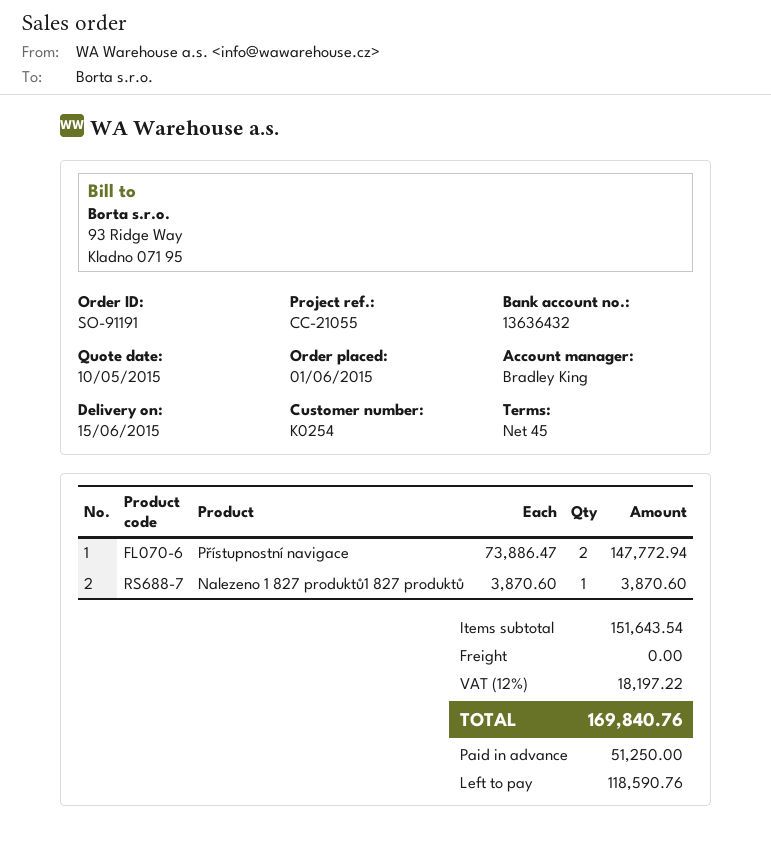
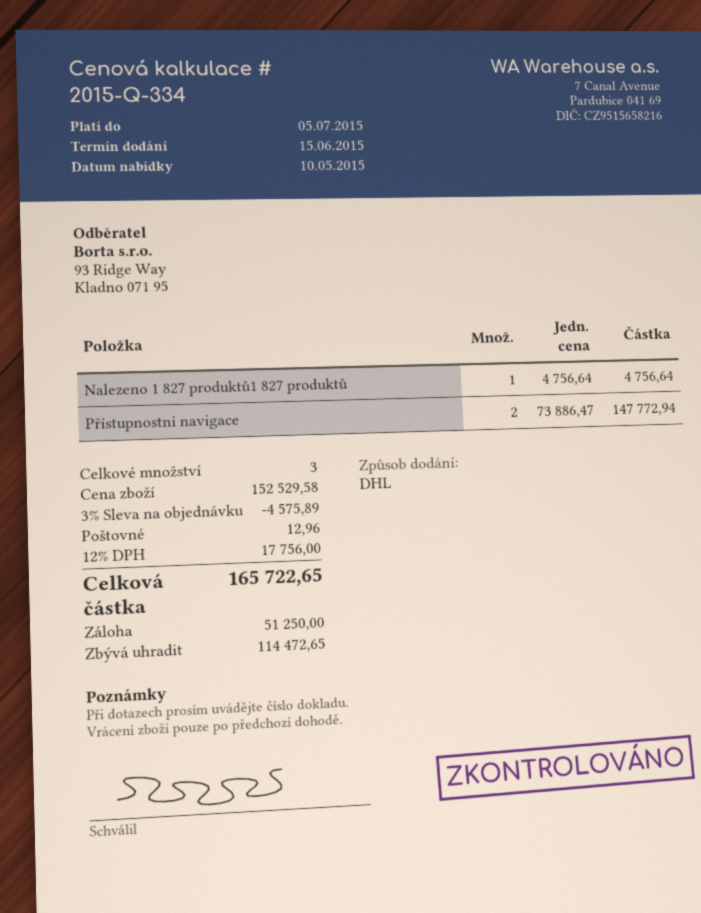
Nalezeno 1 827 produktů1 827 produktů: 1 x 3870.60 = 3870.60 -> 1 x 4756.64 = 4756.64
subtotal: 151643.54 -> 152529.58
discount: none -> 3% = 4575.89
shipping: 0.00 -> 12.96
tax: 12% = 18197.22 -> 12% = 17756.00
total: 169840.76 -> 165722.65
balance: 118590.76 -> 114472.65

